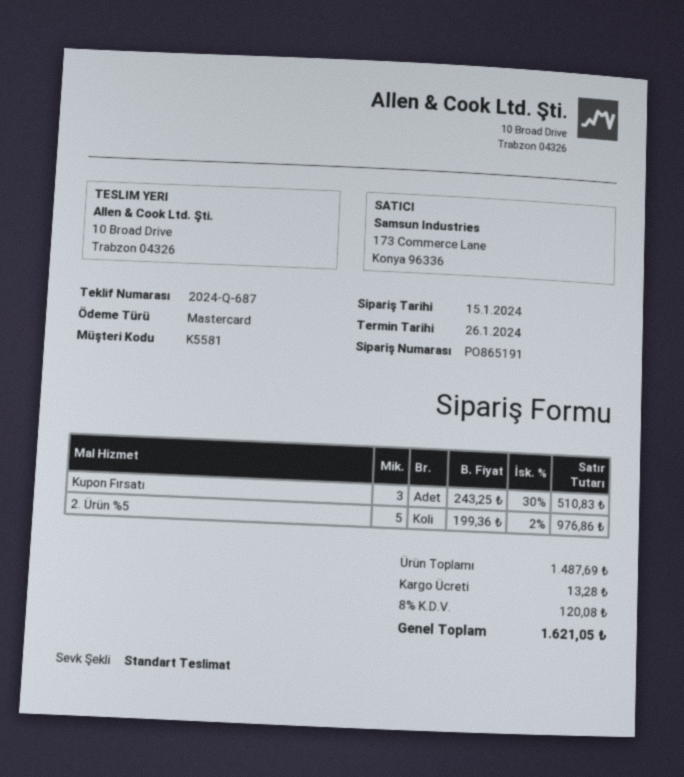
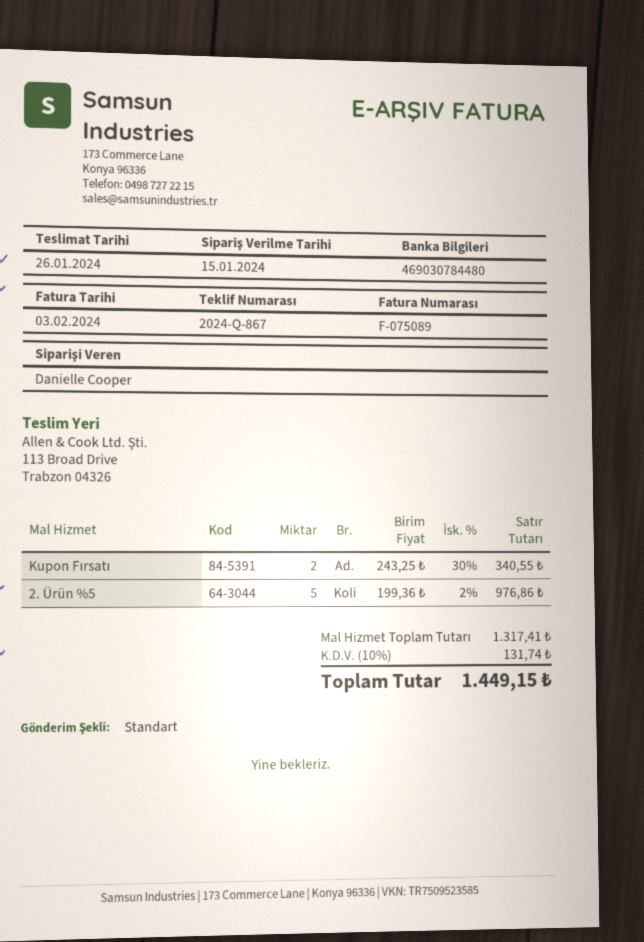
quote number: 2024-Q-687 -> 2024-Q-867
ship to: 10 Broad Drive, Trabzon 04326 -> 113 Broad Drive, Trabzon 04326
Kupon Fırsatı: 3 x 243.25 - 30% = 510.83 -> 2 x 243.25 - 30% = 340.55
subtotal: 1487.69 -> 1317.41
shipping: 13.28 -> none
tax: 8% = 120.08 -> 10% = 131.74
total: 1621.05 -> 1449.15

